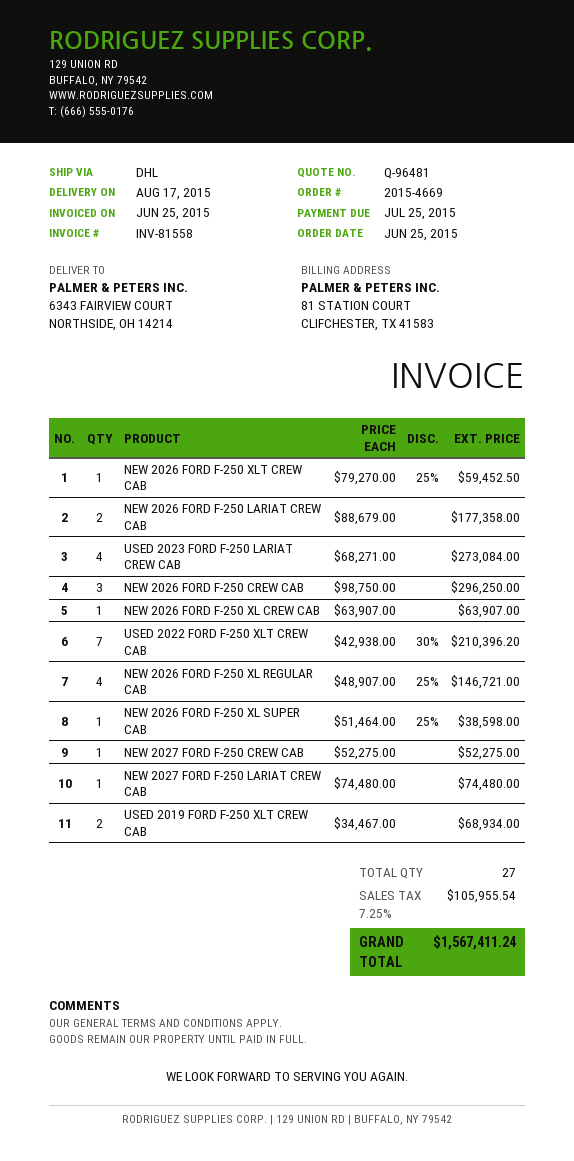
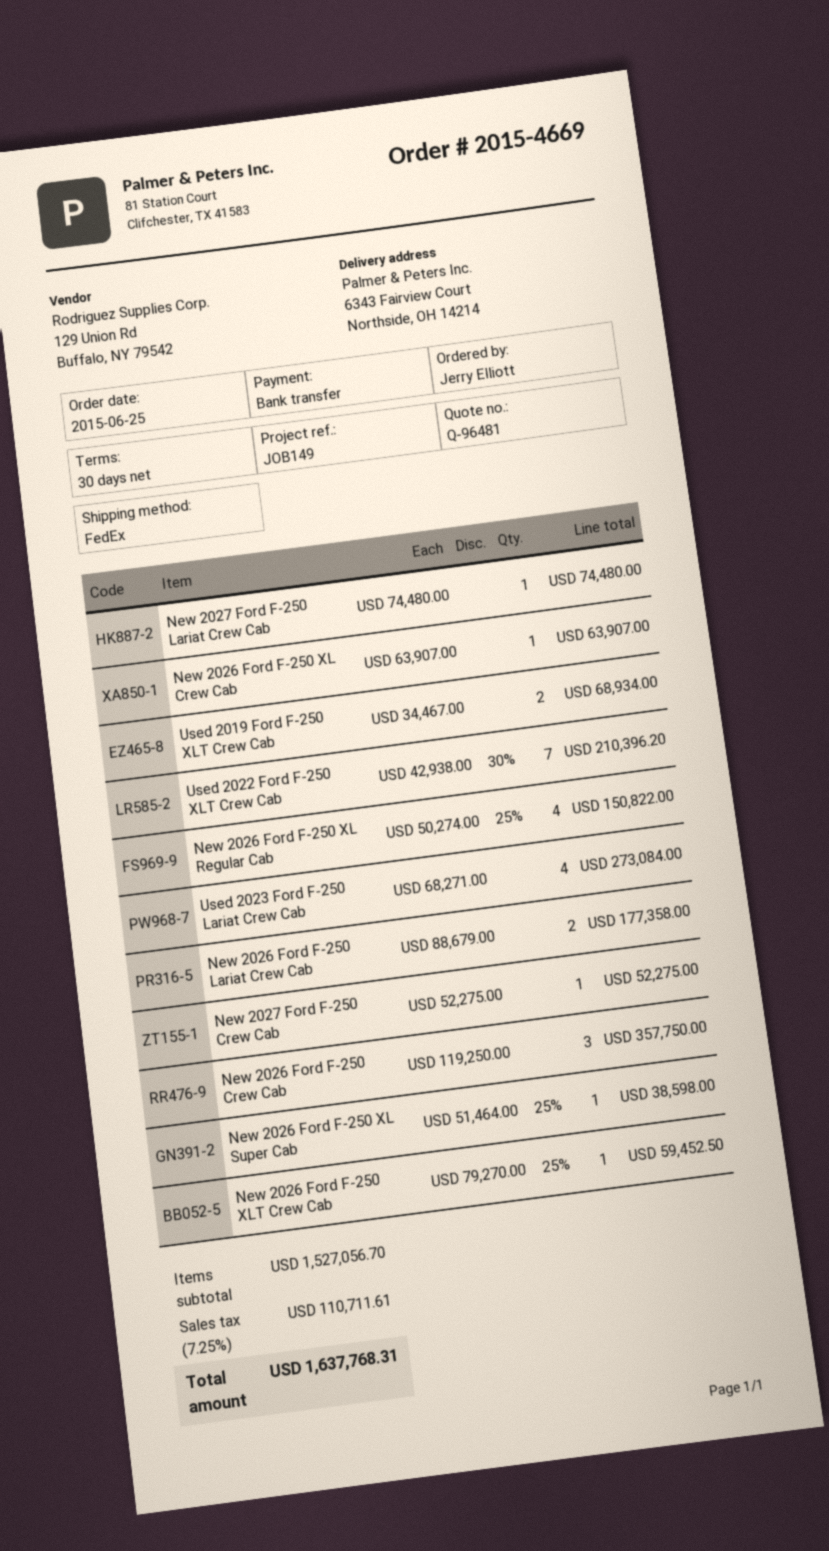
shipping method: DHL -> FedEx
NEW 2026 FORD F-250 CREW CAB: 3 x 98750.00 = 296250.00 -> 3 x 119250.00 = 357750.00
NEW 2026 FORD F-250 XL REGULAR CAB: 4 x 48907.00 - 25% = 146721.00 -> 4 x 50274.00 - 25% = 150822.00
tax: 7.25% = 105955.54 -> 7.25% = 110711.61
total: 1567411.24 -> 1637768.31

